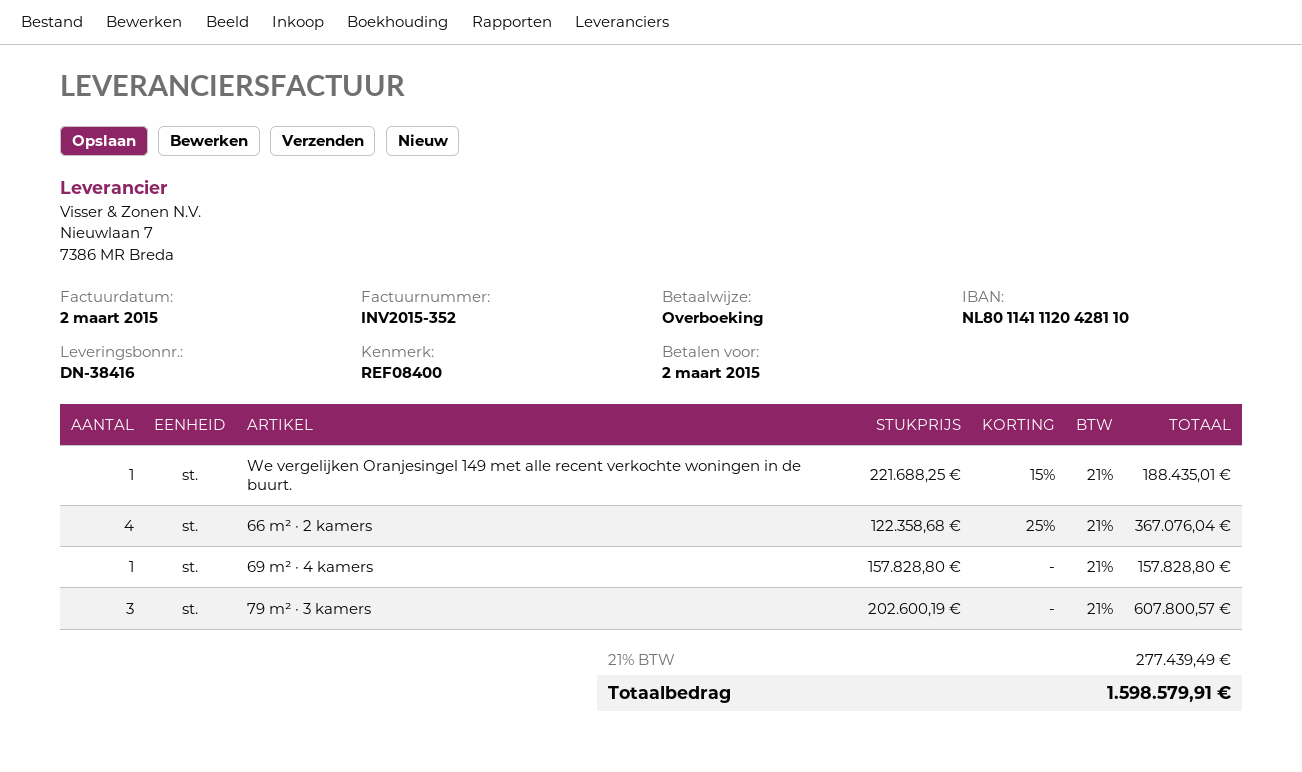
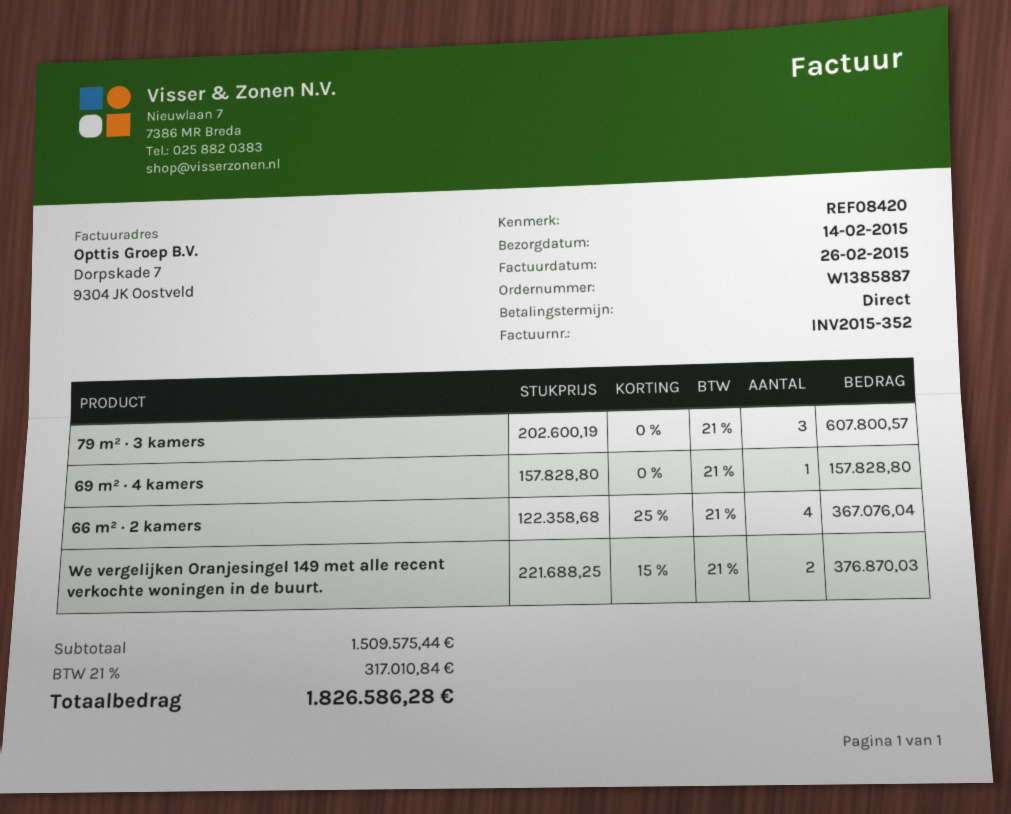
invoice date: 2015-03-02 -> 2015-02-26
reference: REF08400 -> REF08420
We vergelijken Oranjesingel 149 met alle recent verkochte woningen in de buurt.: 1 x 221688.25 - 15% = 188435.01 -> 2 x 221688.25 - 15% = 376870.03
tax: 21% = 277439.49 -> 21% = 317010.84
total: 1598579.91 -> 1826586.28

